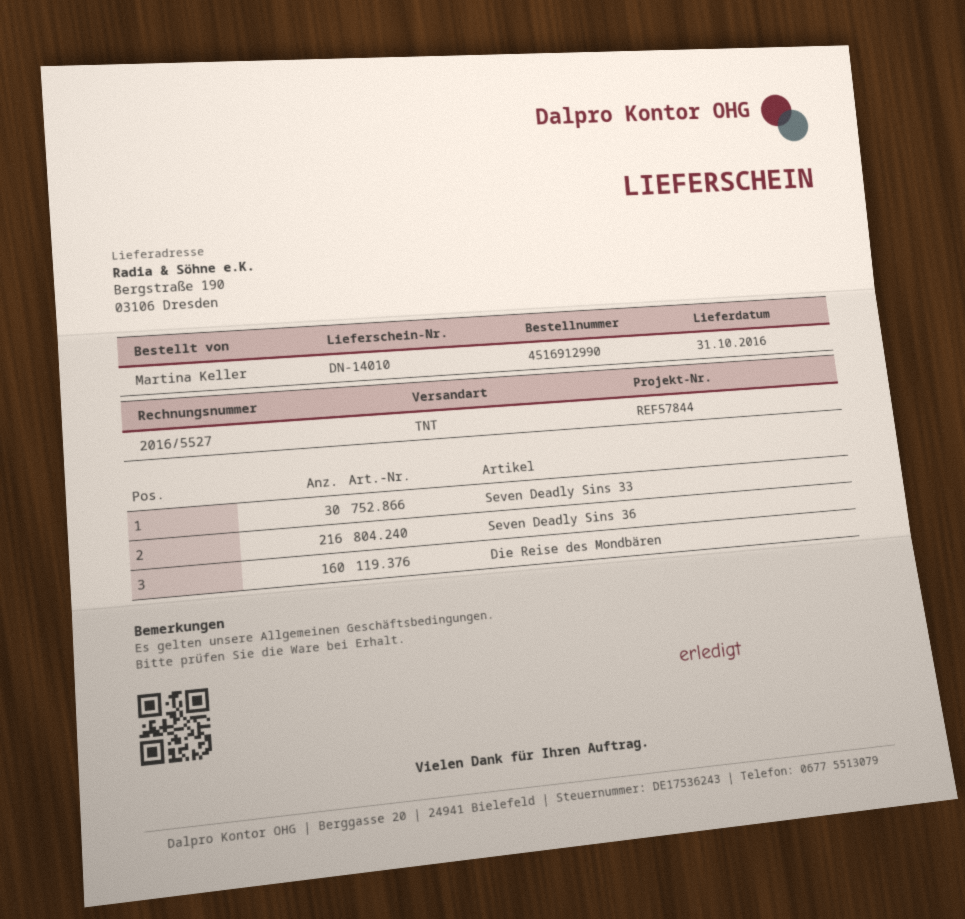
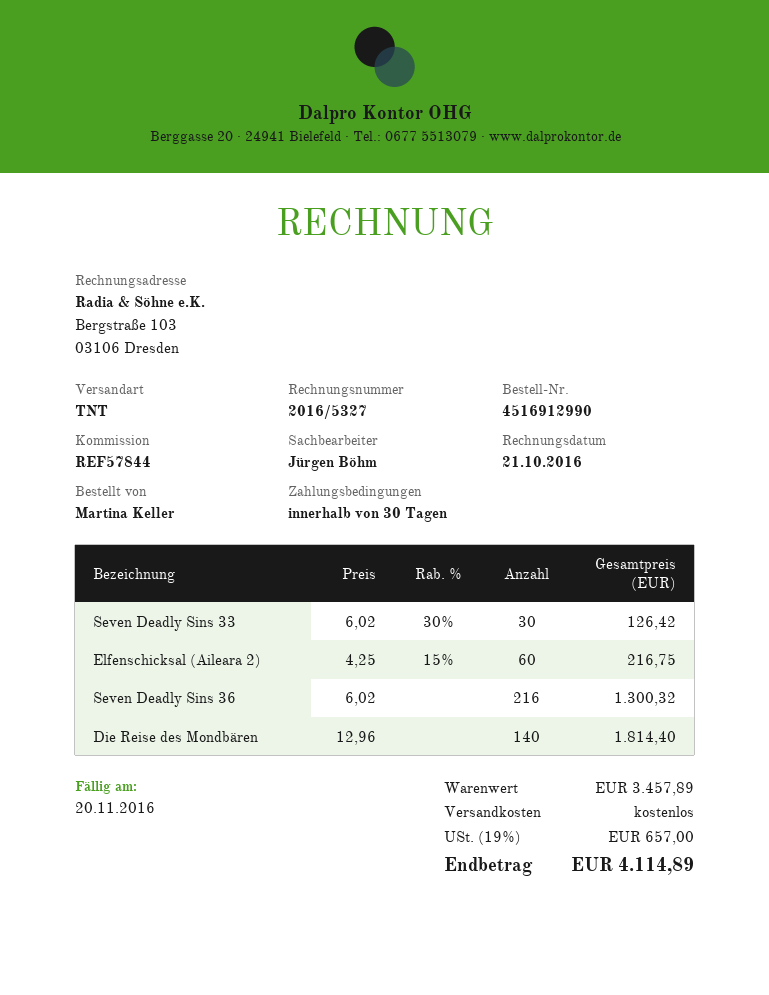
invoice number: 2016/5527 -> 2016/5327
Die Reise des Mondbären: 160 -> 140
Elfenschicksal (Aileara 2): none -> 60

